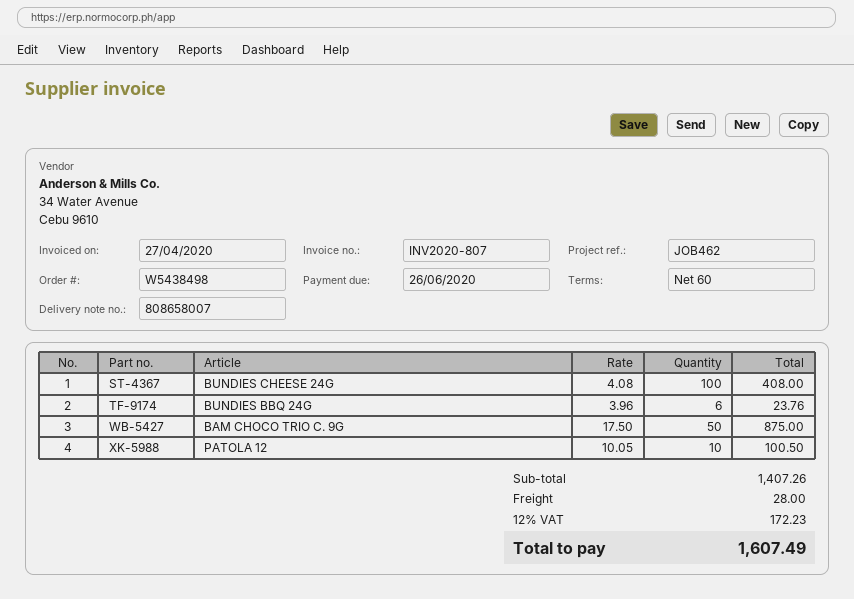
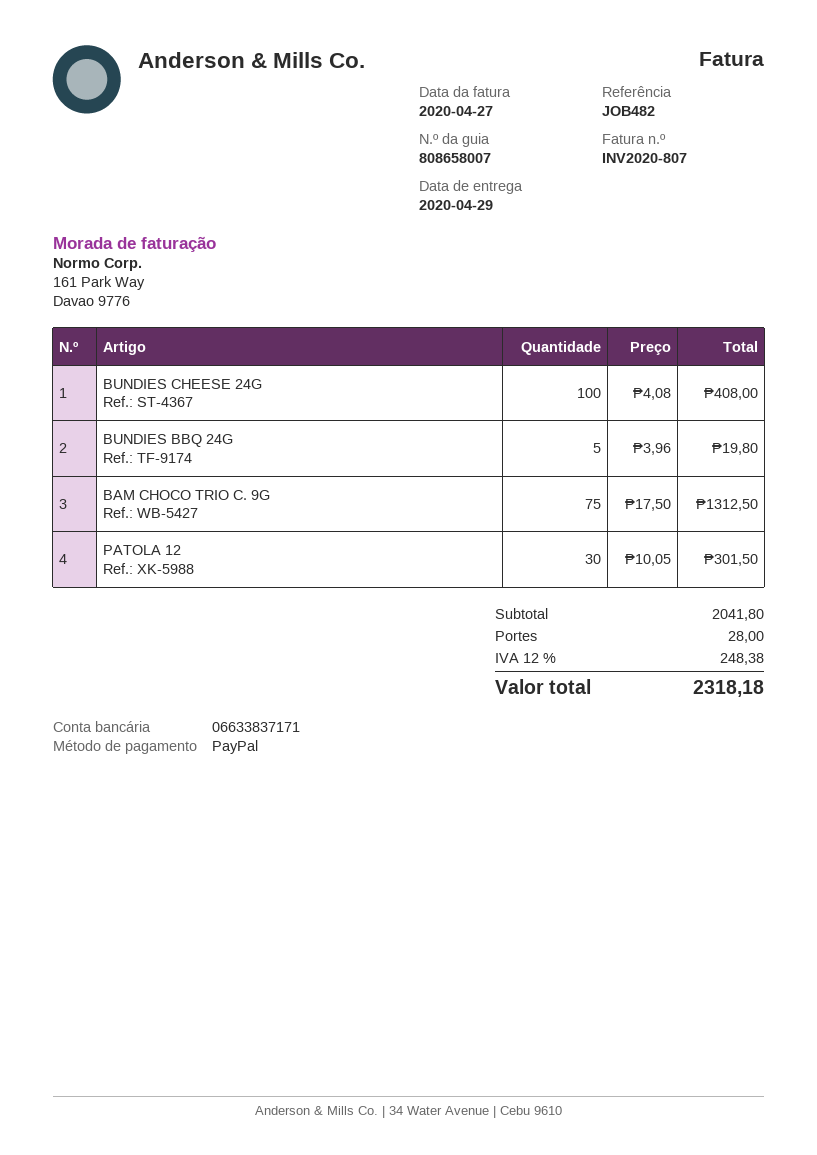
reference: JOB462 -> JOB482
BUNDIES BBQ 24G: 6 x 3.96 = 23.76 -> 5 x 3.96 = 19.80
BAM CHOCO TRIO C. 9G: 50 x 17.50 = 875.00 -> 75 x 17.50 = 1312.50
PATOLA 12: 10 x 10.05 = 100.50 -> 30 x 10.05 = 301.50
subtotal: 1407.26 -> 2041.80
tax: 12% = 172.23 -> 12% = 248.38
total: 1607.49 -> 2318.18

